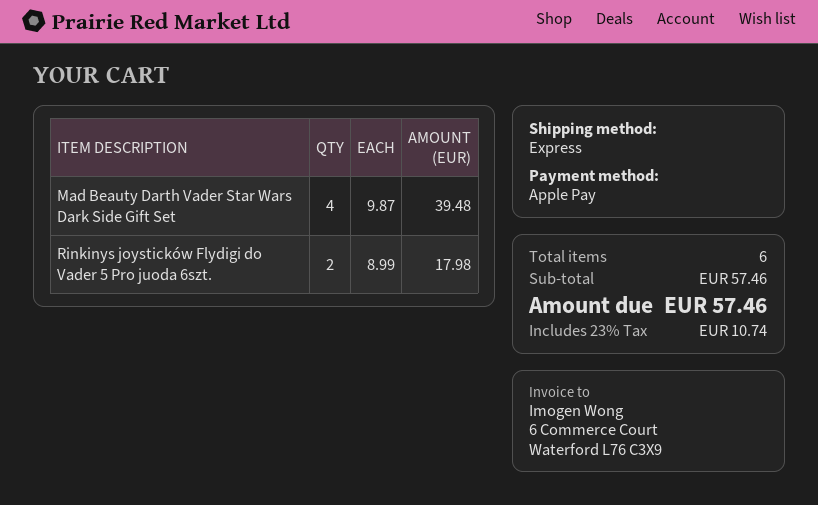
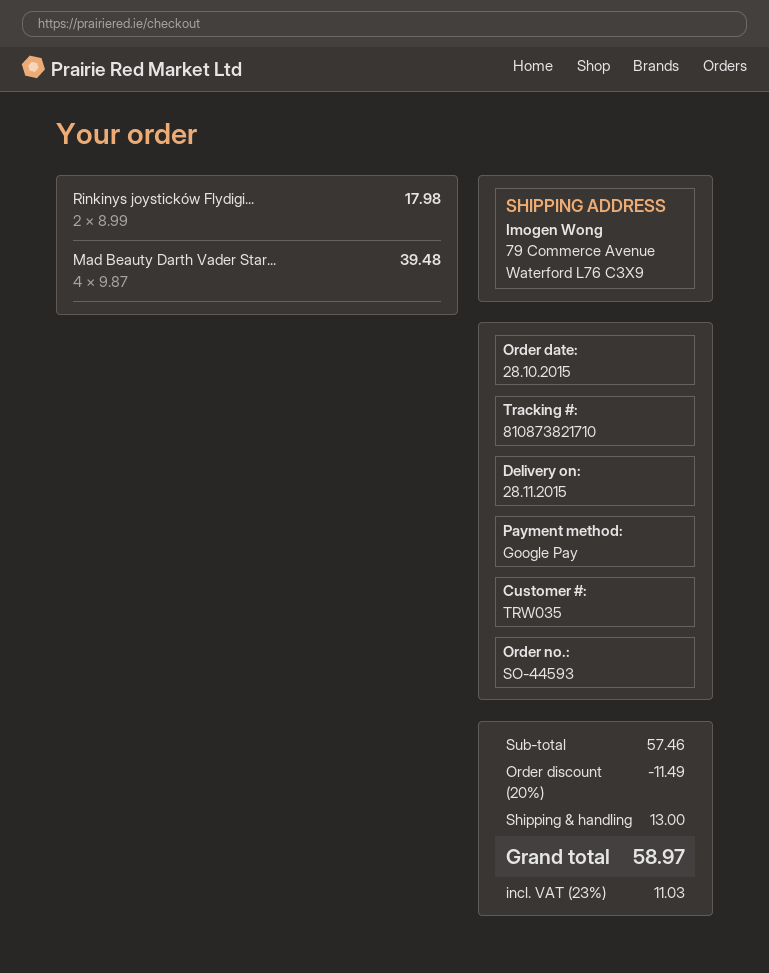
payment method: Apple Pay -> Google Pay
discount: none -> 20% = 11.49
shipping: none -> 13.00
tax: 23% = 10.74 -> 23% = 11.03
total: 57.46 -> 58.97

